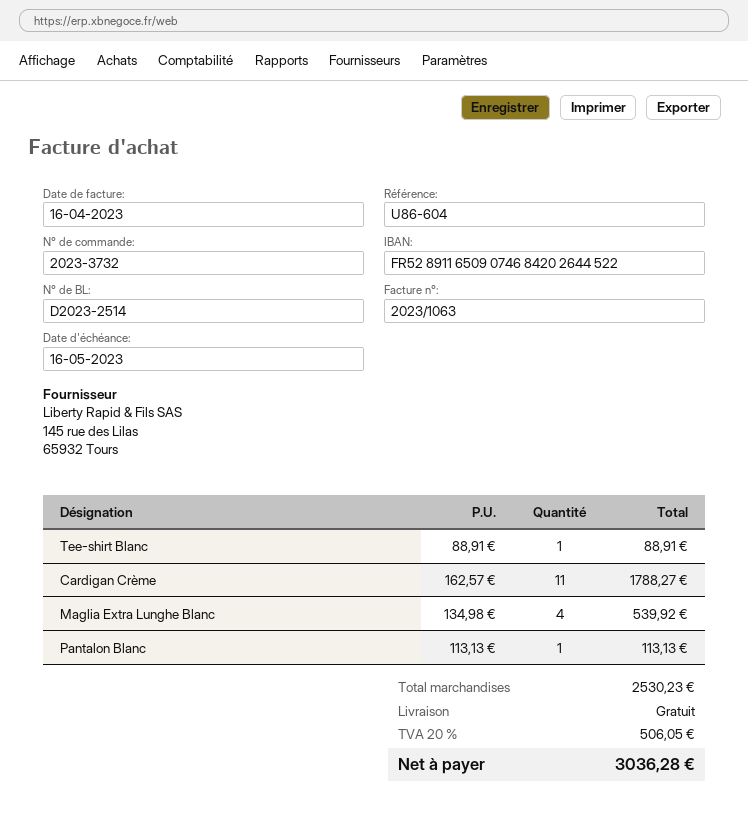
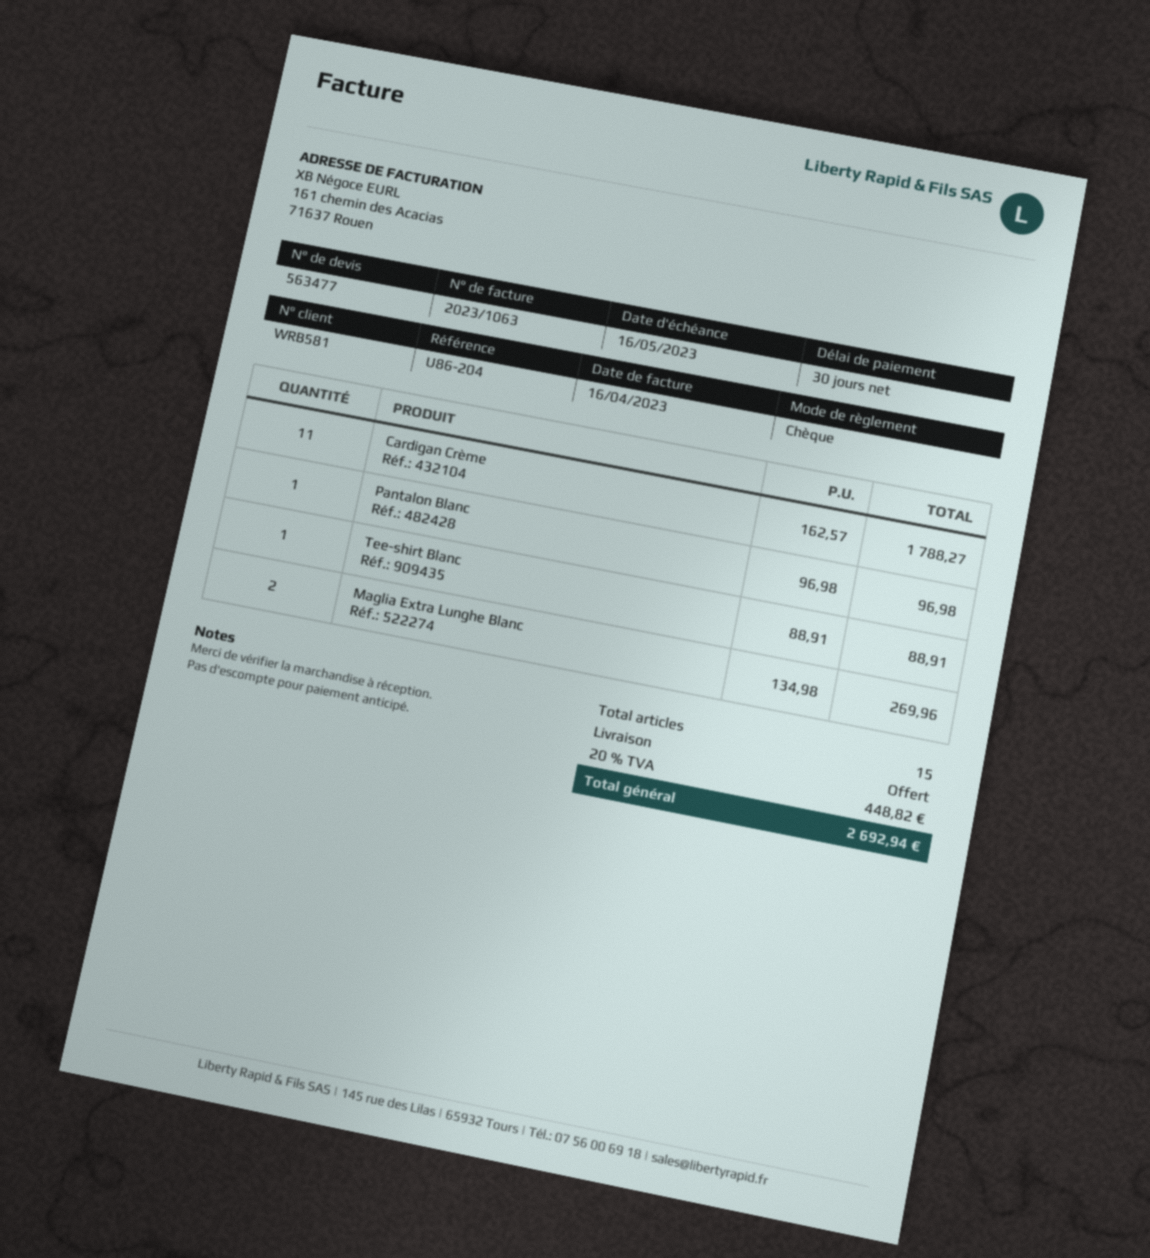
reference: U86-604 -> U86-204
Maglia Extra Lunghe Blanc: 4 x 134.98 = 539.92 -> 2 x 134.98 = 269.96
Pantalon Blanc: 1 x 113.13 = 113.13 -> 1 x 96.98 = 96.98
tax: 20% = 506.05 -> 20% = 448.82
total: 3036.28 -> 2692.94

